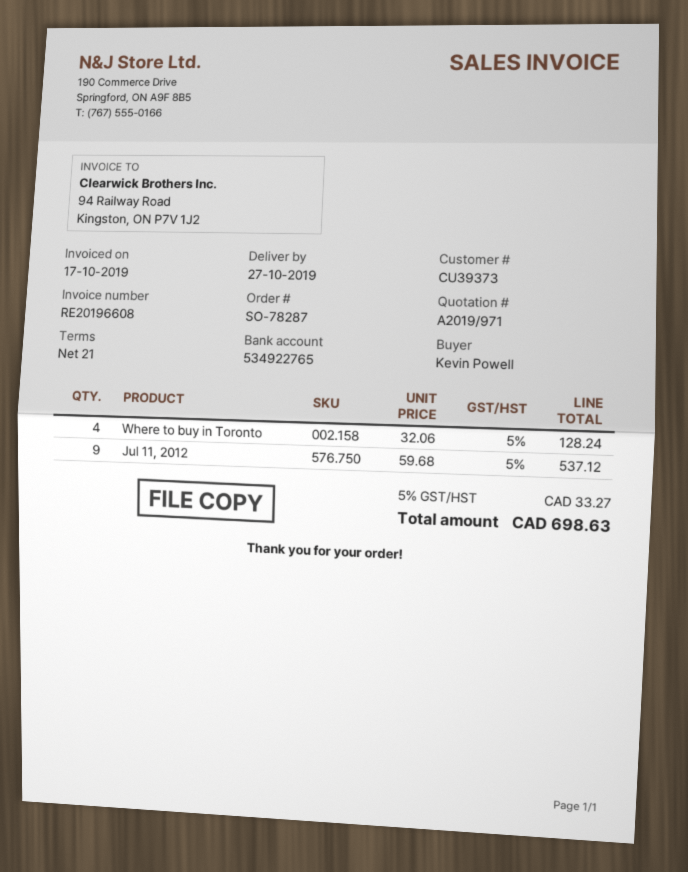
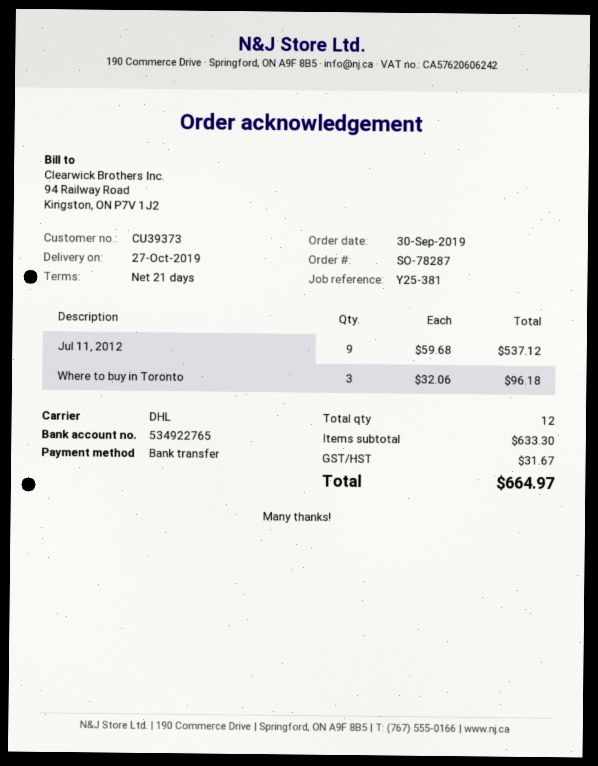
Where to buy in Toronto: 4 x 32.06 = 128.24 -> 3 x 32.06 = 96.18
tax: 33.27 -> 31.67
total: 698.63 -> 664.97

